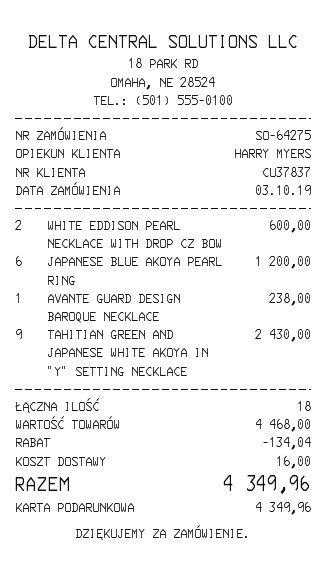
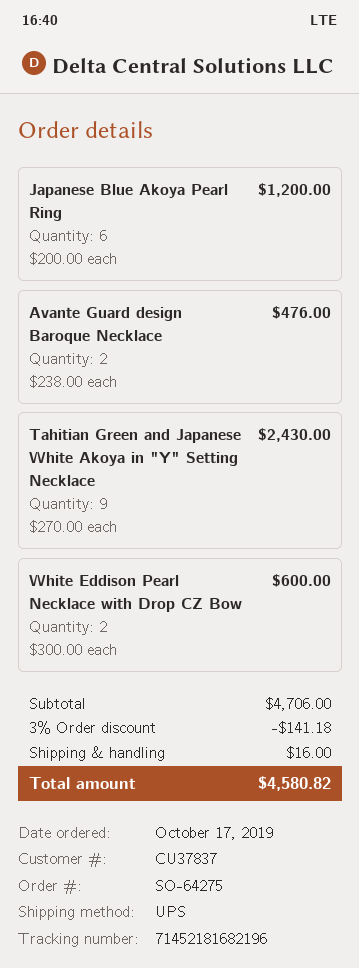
order date: 2019-10-03 -> 2019-10-17
AVANTE GUARD DESIGN BAROQUE NECKLACE: 1 for 238.00 -> 2 for 476.00
subtotal: 4468.00 -> 4706.00
discount: 134.04 -> 141.18
total: 4349.96 -> 4580.82

